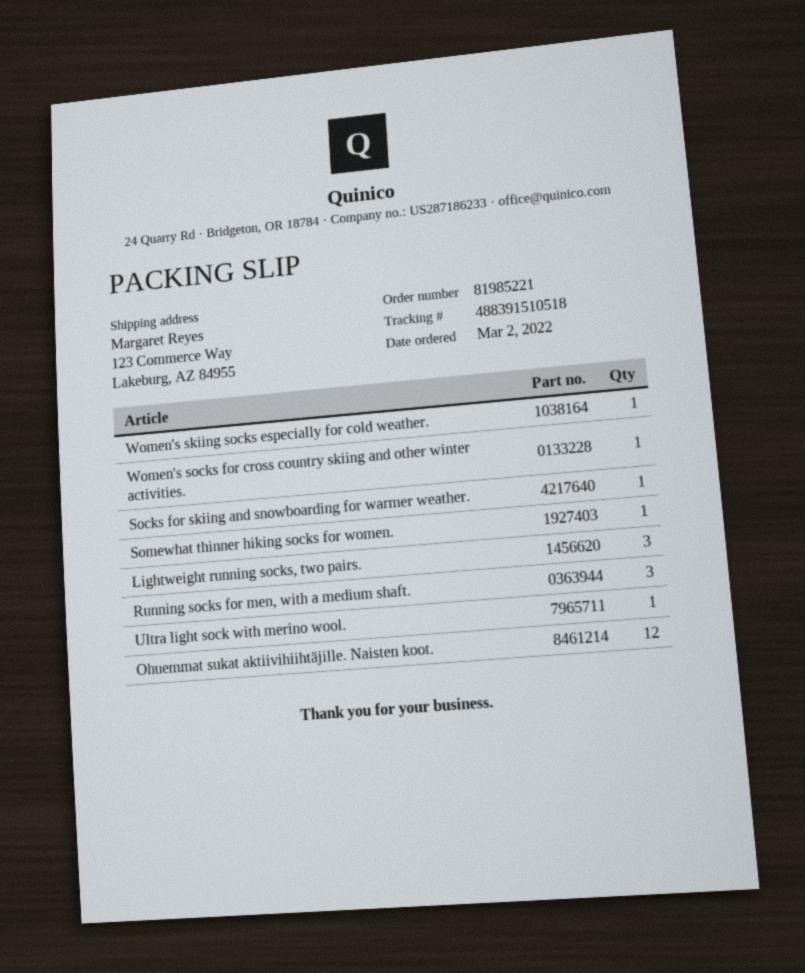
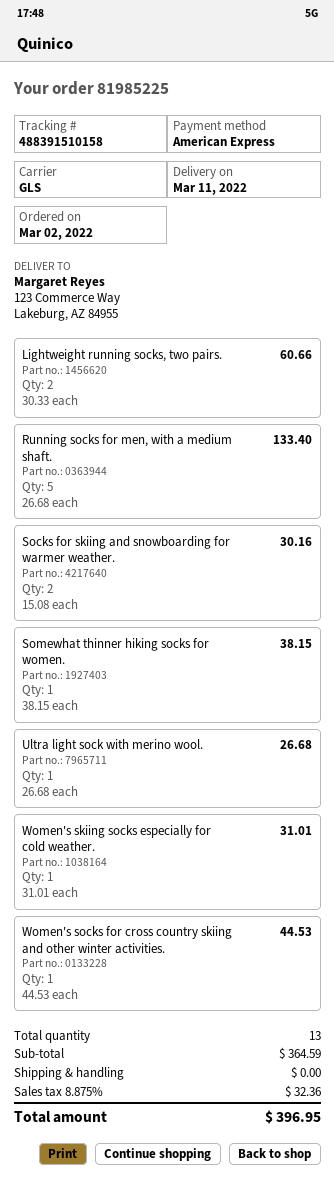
order number: 81985221 -> 81985225
tracking number: 488391510518 -> 488391510158
Socks for skiing and snowboarding for warmer weather.: 1 -> 2
Lightweight running socks, two pairs.: 3 -> 2
Running socks for men, with a medium shaft.: 3 -> 5
Ohuemmat sukat aktiivihiihtäjille. Naisten koot.: 12 -> none

